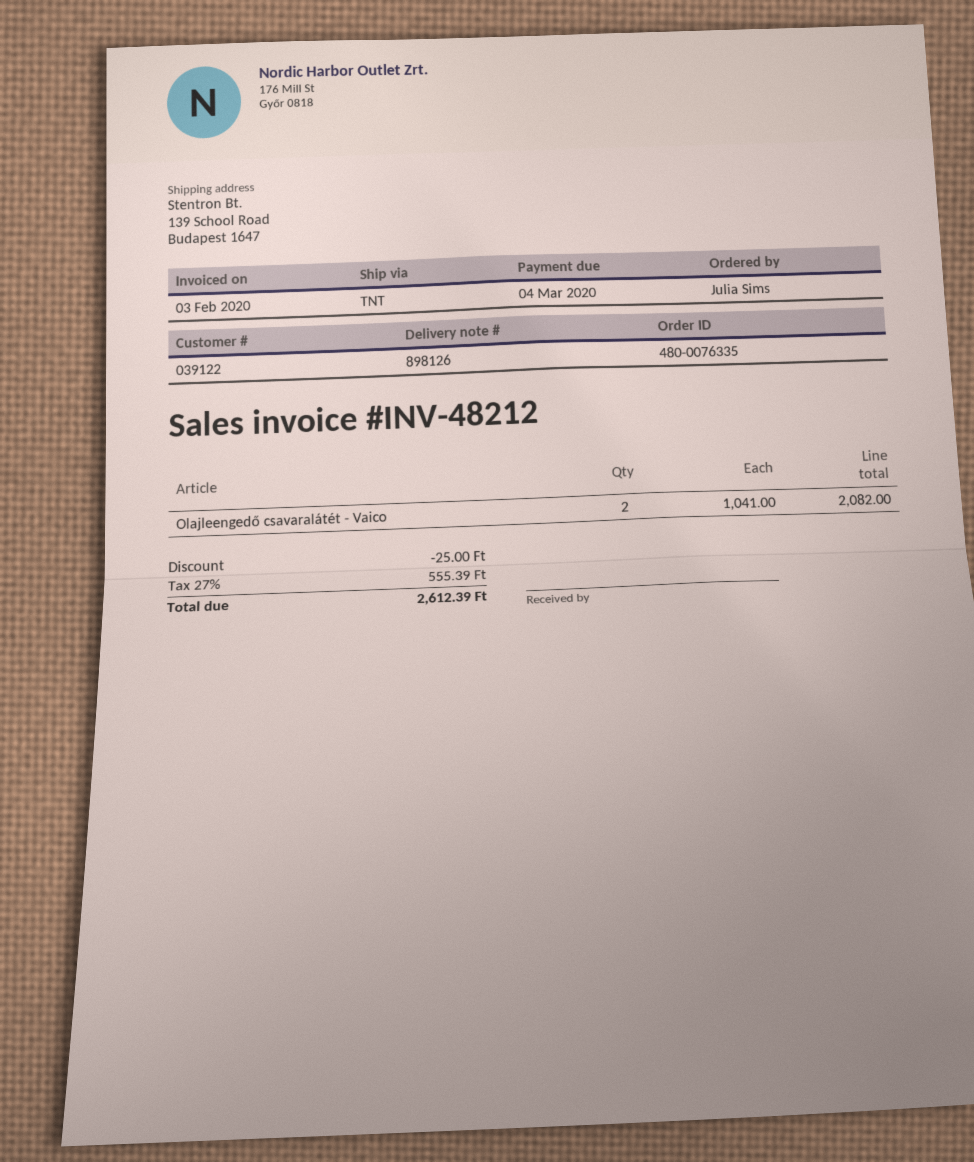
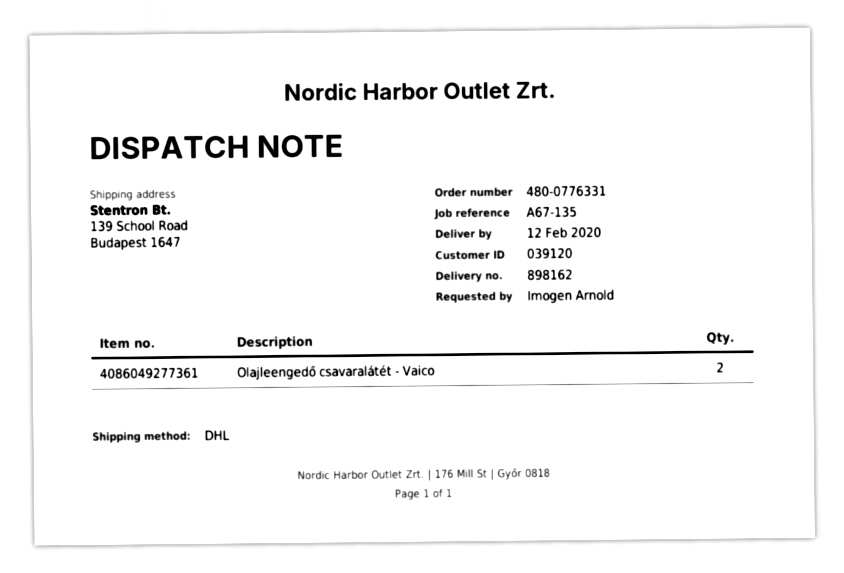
order number: 480-0076335 -> 480-0776331
delivery note number: 898126 -> 898162
customer number: 039122 -> 039120
ordered by: Julia Sims -> Imogen Arnold
shipping method: TNT -> DHL

